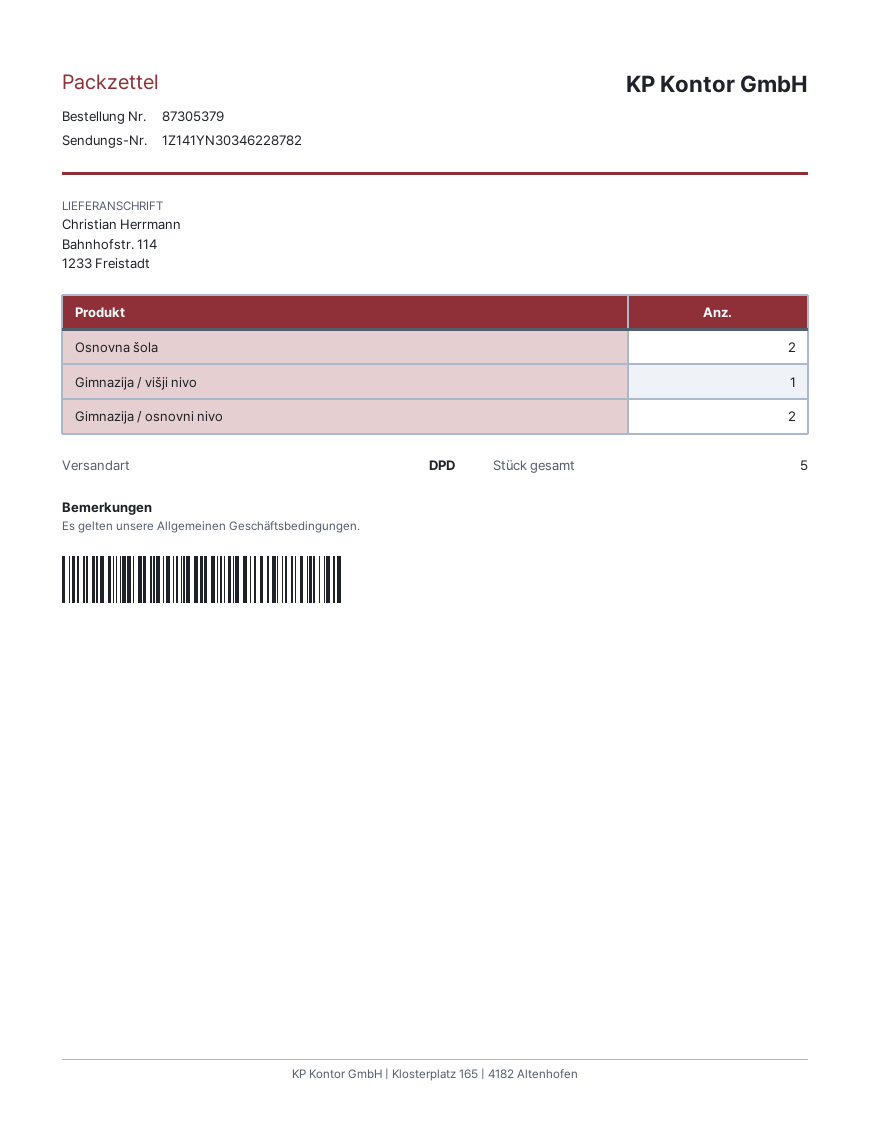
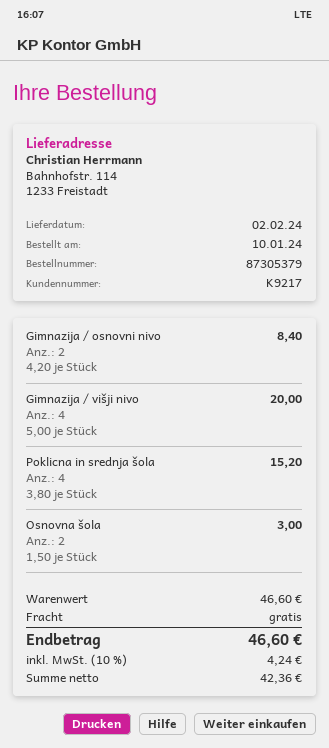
Gimnazija / višji nivo: 1 -> 4
Poklicna in srednja šola: none -> 4

